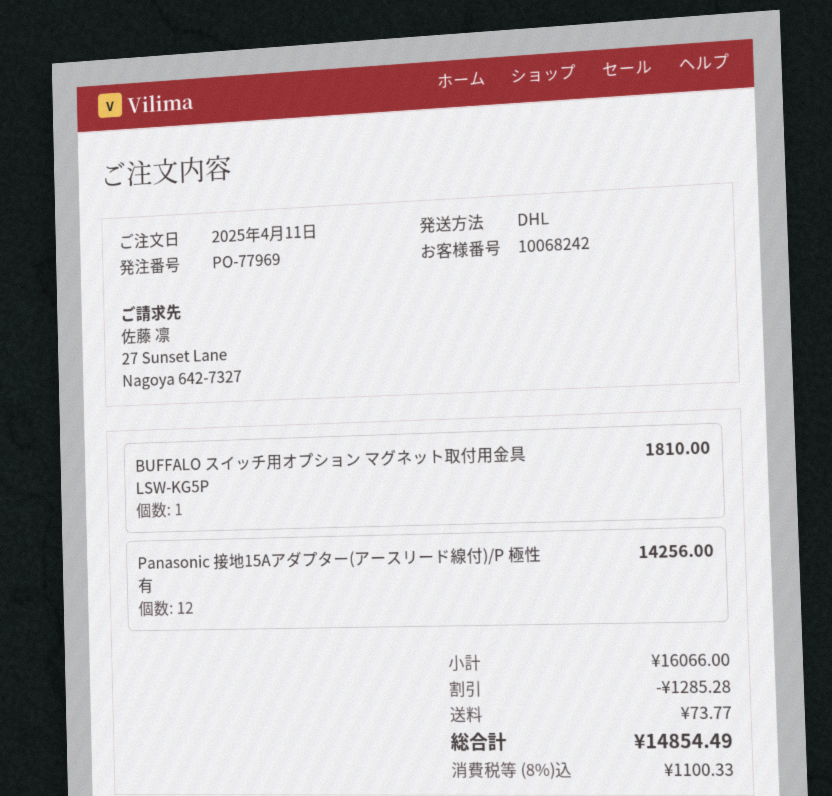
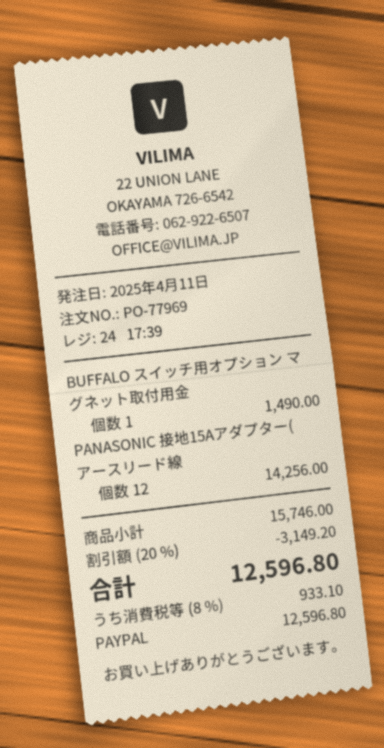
BUFFALO スイッチ用オプション マグネット取付用金具 LSW-KG5P: 1 for 1810.00 -> 1 for 1490.00
subtotal: 16066.00 -> 15746.00
discount: 1285.28 -> 3149.20
shipping: 73.77 -> none
tax: 8% = 1100.33 -> 8% = 933.10
total: 14854.49 -> 12596.80

